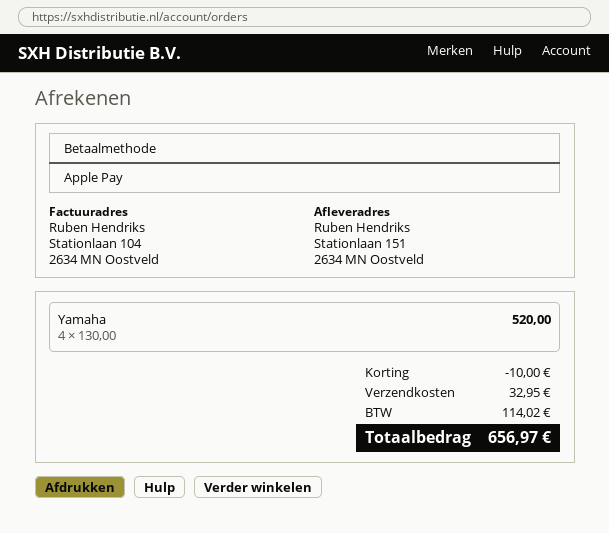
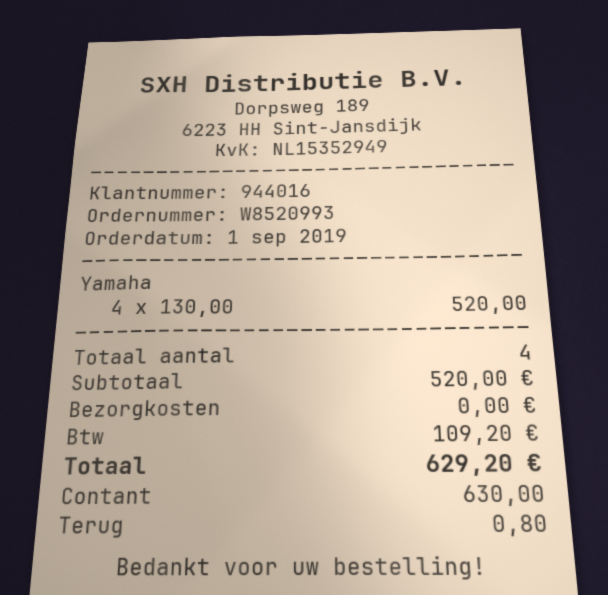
payment method: Apple Pay -> cash
discount: 10.00 -> none
shipping: 32.95 -> 0.00
tax: 114.02 -> 109.20
total: 656.97 -> 629.20

